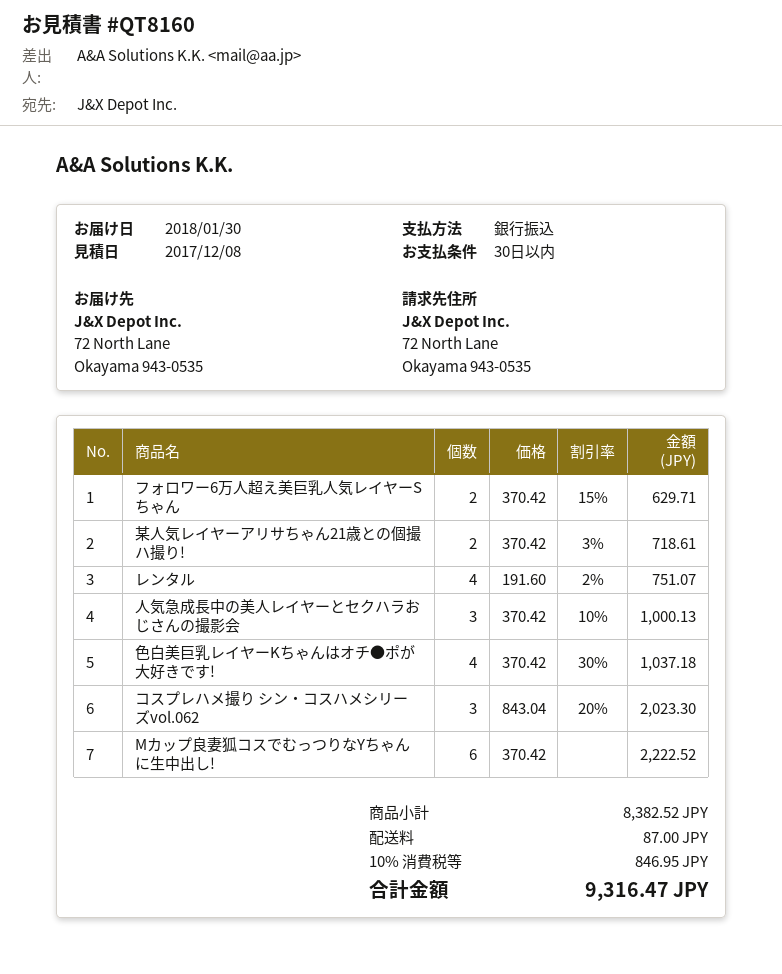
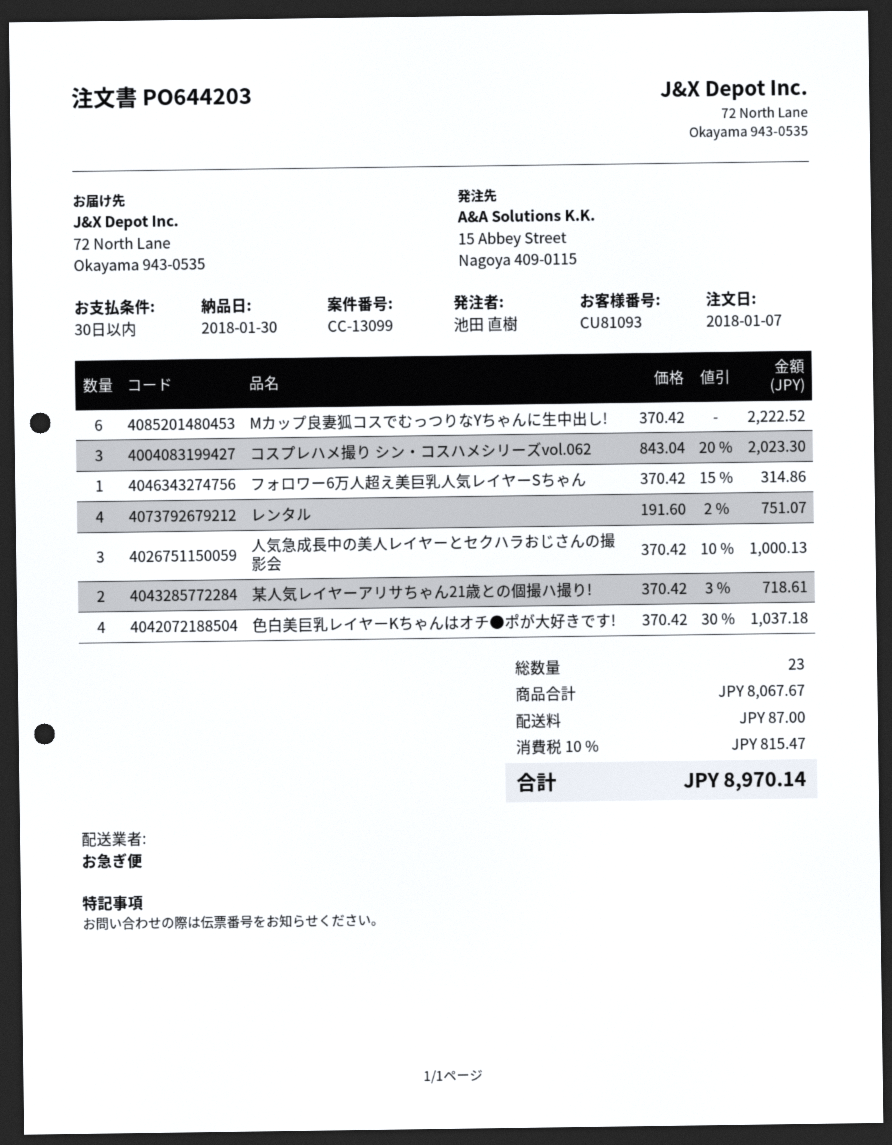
フォロワー6万人超え美巨乳人気レイヤーSちゃん: 2 x 370.42 - 15% = 629.71 -> 1 x 370.42 - 15% = 314.86
subtotal: 8382.52 -> 8067.67
tax: 10% = 846.95 -> 10% = 815.47
total: 9316.47 -> 8970.14

